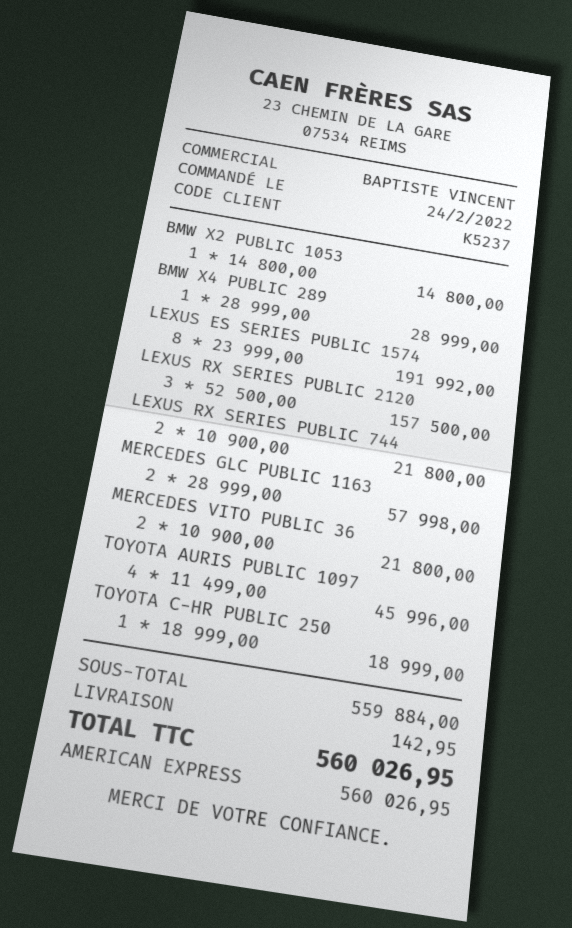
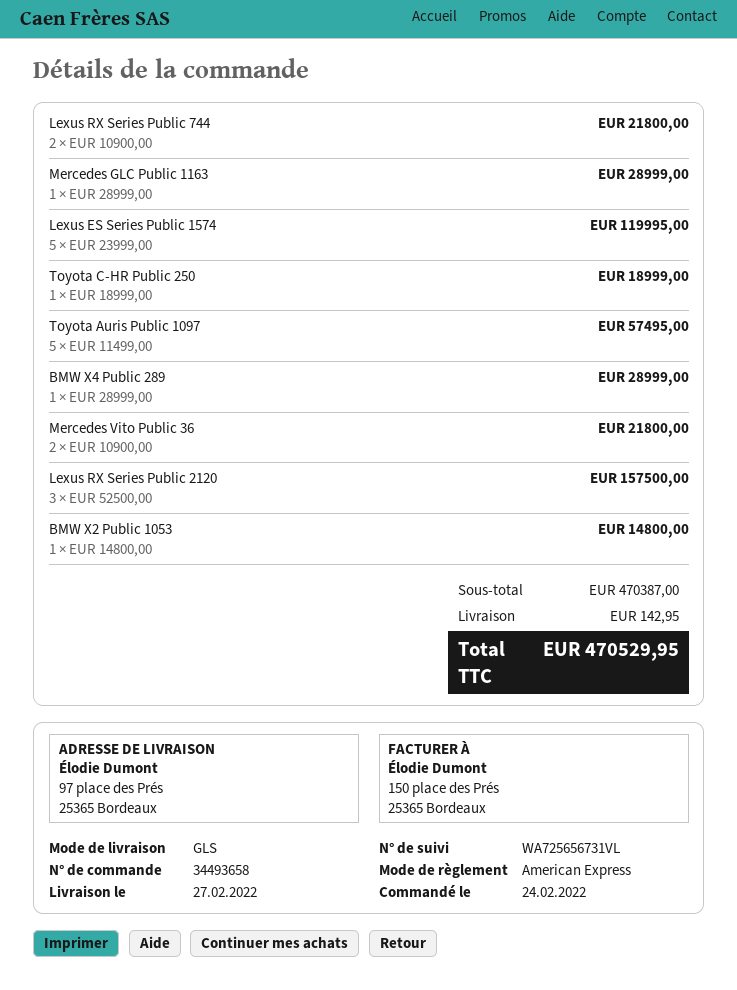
LEXUS ES SERIES PUBLIC 1574: 8 x 23999.00 = 191992.00 -> 5 x 23999.00 = 119995.00
MERCEDES GLC PUBLIC 1163: 2 x 28999.00 = 57998.00 -> 1 x 28999.00 = 28999.00
TOYOTA AURIS PUBLIC 1097: 4 x 11499.00 = 45996.00 -> 5 x 11499.00 = 57495.00
subtotal: 559884.00 -> 470387.00
total: 560026.95 -> 470529.95

